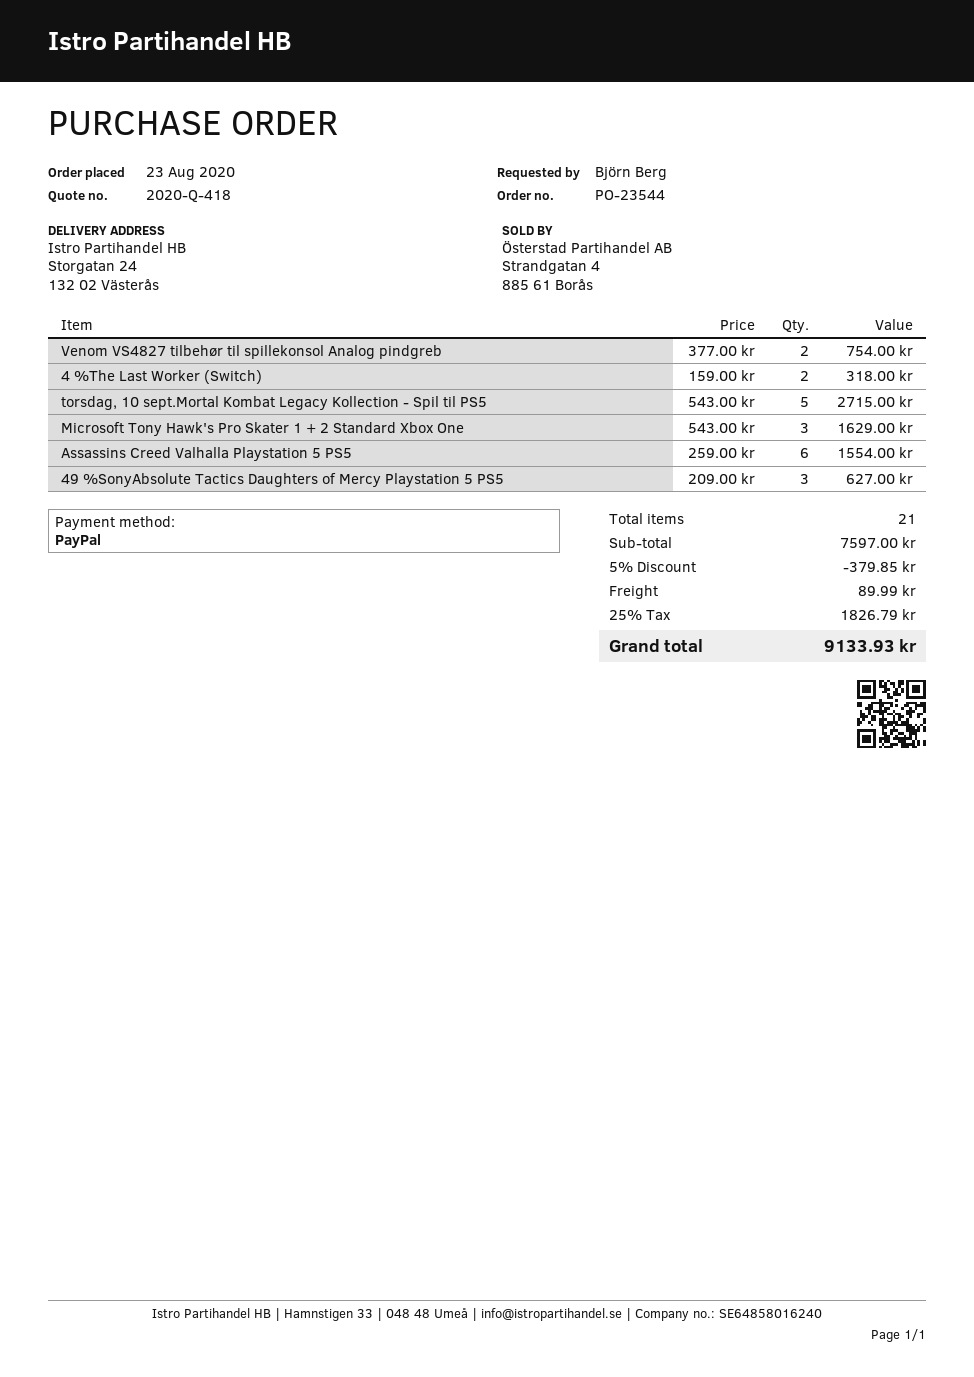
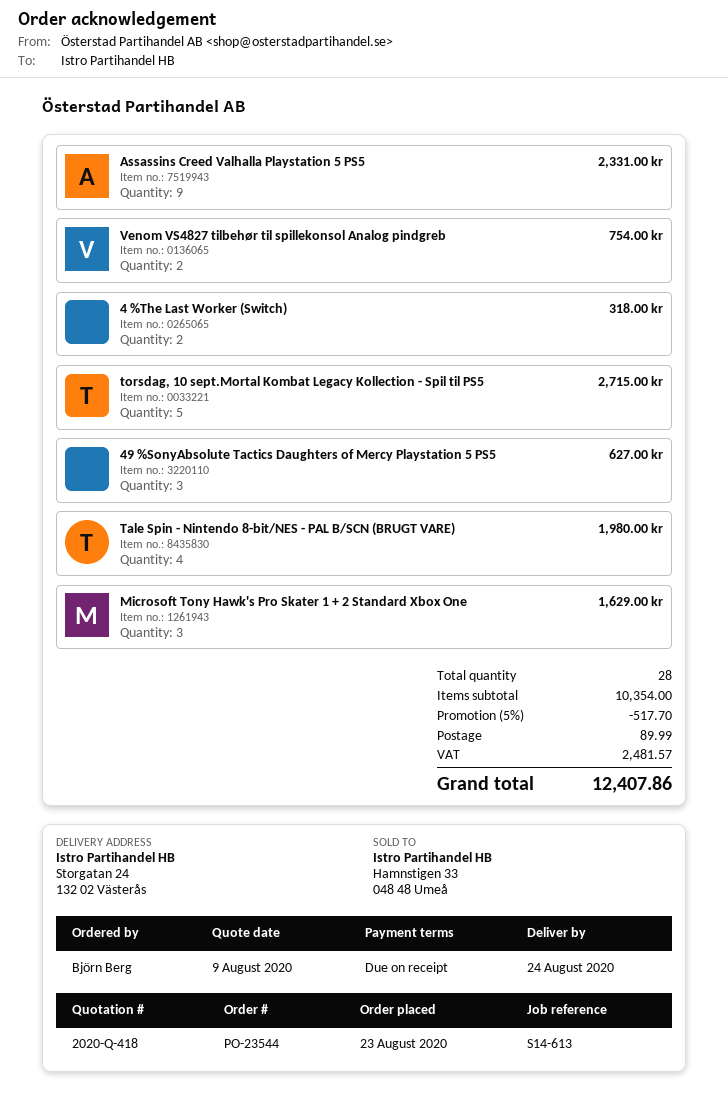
Assassins Creed Valhalla Playstation 5 PS5: 6 for 1554.00 -> 9 for 2331.00
Tale Spin - Nintendo 8-bit/NES - PAL B/SCN (BRUGT VARE): none -> 4 for 1980.00
total quantity: 21 -> 28
subtotal: 7597.00 -> 10354.00
discount: 5% = 379.85 -> 5% = 517.70
tax: 1826.79 -> 2481.57
total: 9133.93 -> 12407.86

